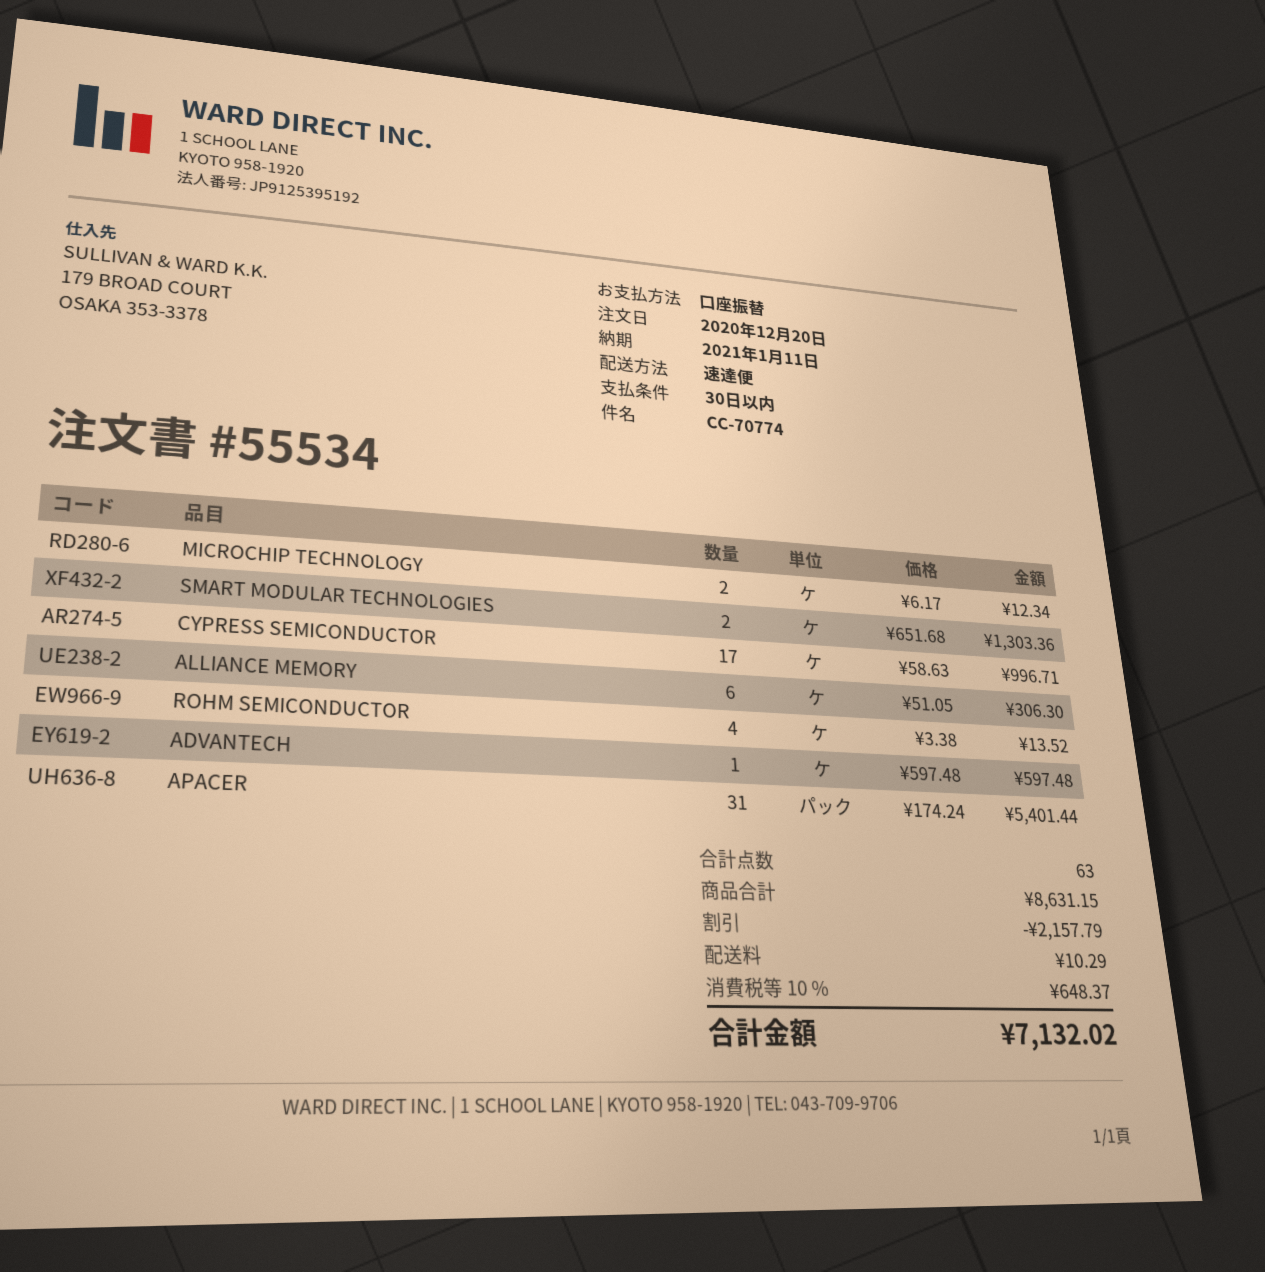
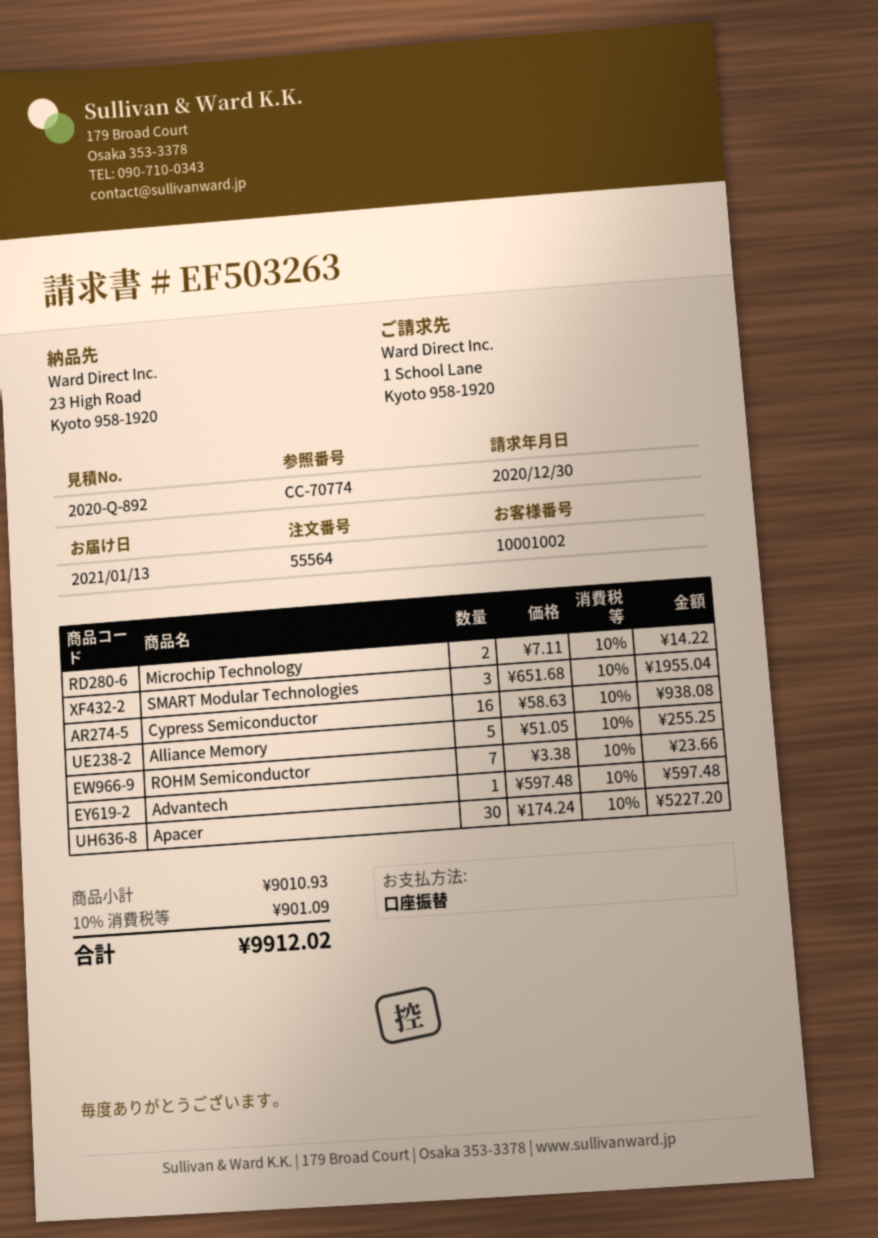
order number: 55534 -> 55564
delivery date: 2021-01-11 -> 2021-01-13
MICROCHIP TECHNOLOGY: 2 x 6.17 = 12.34 -> 2 x 7.11 = 14.22
SMART MODULAR TECHNOLOGIES: 2 x 651.68 = 1303.36 -> 3 x 651.68 = 1955.04
CYPRESS SEMICONDUCTOR: 17 x 58.63 = 996.71 -> 16 x 58.63 = 938.08
ALLIANCE MEMORY: 6 x 51.05 = 306.30 -> 5 x 51.05 = 255.25
ROHM SEMICONDUCTOR: 4 x 3.38 = 13.52 -> 7 x 3.38 = 23.66
APACER: 31 x 174.24 = 5401.44 -> 30 x 174.24 = 5227.20
subtotal: 8631.15 -> 9010.93
discount: 2157.79 -> none
shipping: 10.29 -> none
tax: 10% = 648.37 -> 10% = 901.09
total: 7132.02 -> 9912.02

